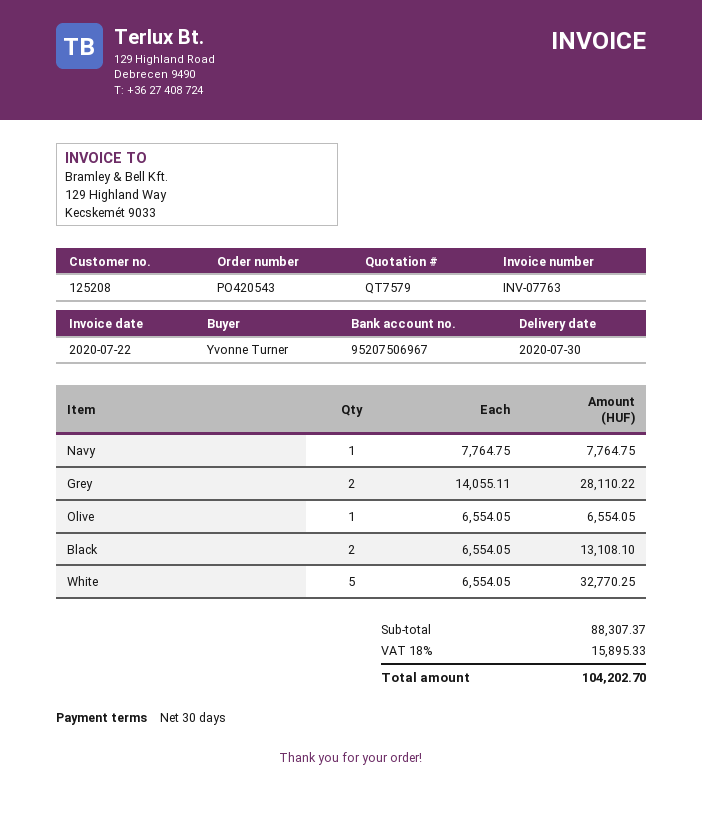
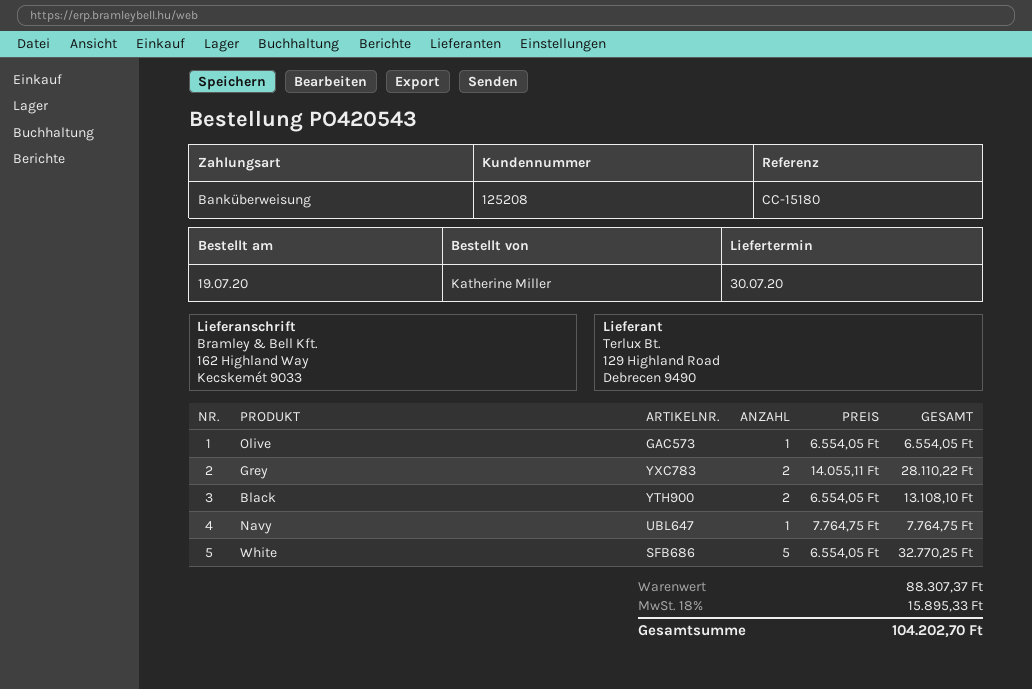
ordered by: Yvonne Turner -> Katherine Miller

